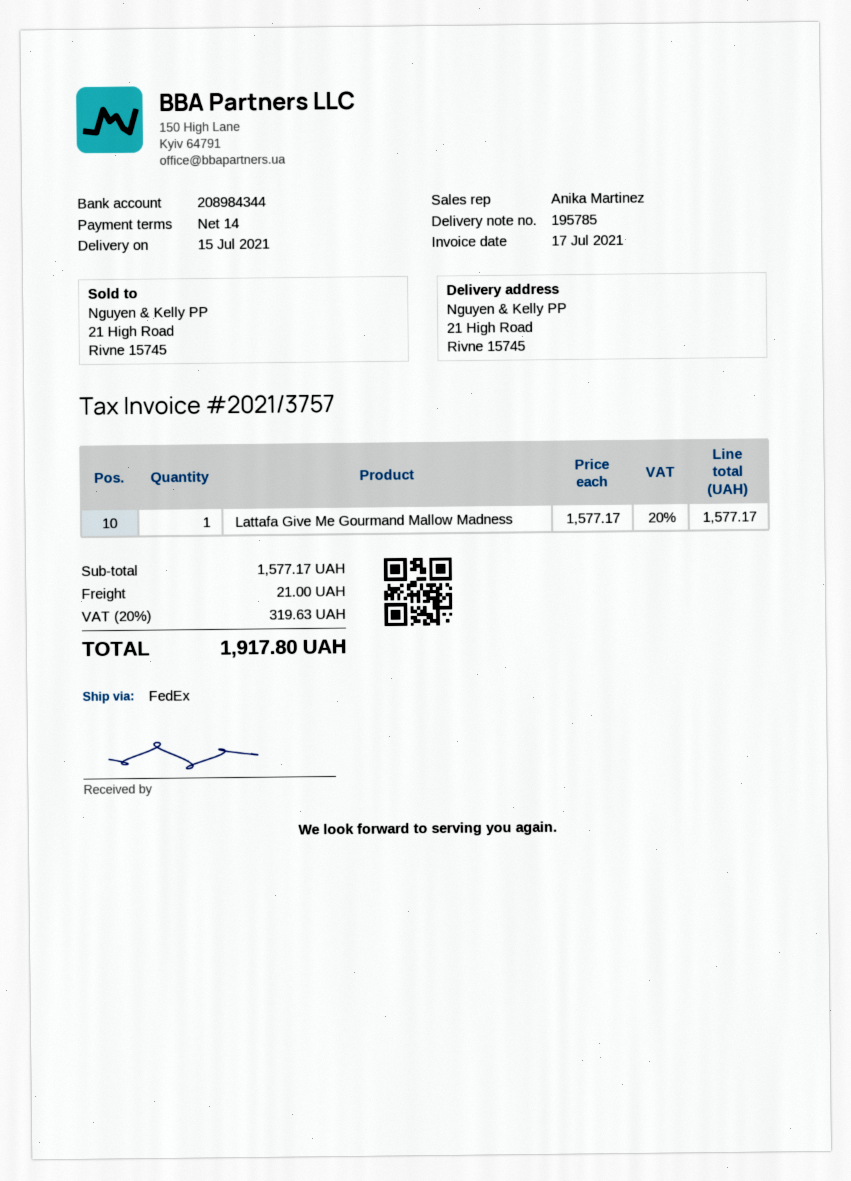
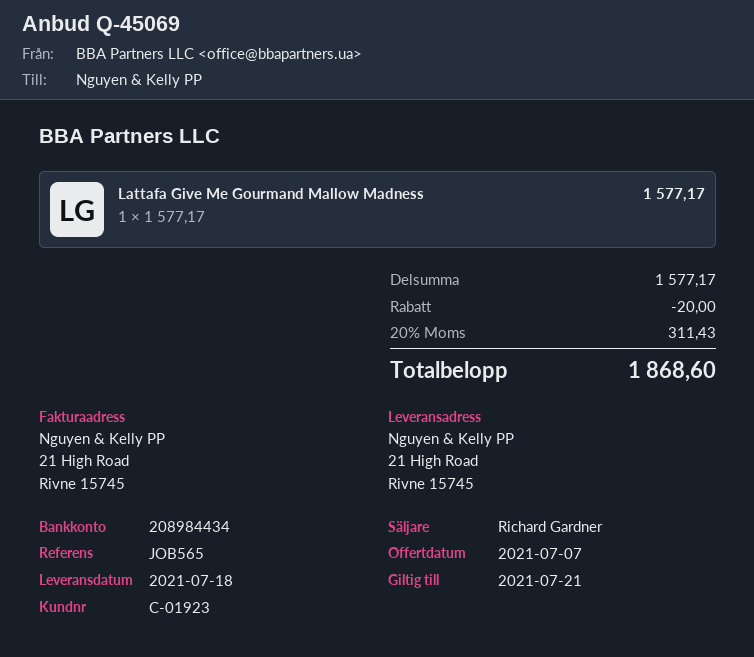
delivery date: 2021-07-15 -> 2021-07-18
sales rep: Anika Martinez -> Richard Gardner
bank account: 208984344 -> 208984434
discount: none -> 20.00
shipping: 21.00 -> none
tax: 20% = 319.63 -> 20% = 311.43
total: 1917.80 -> 1868.60

